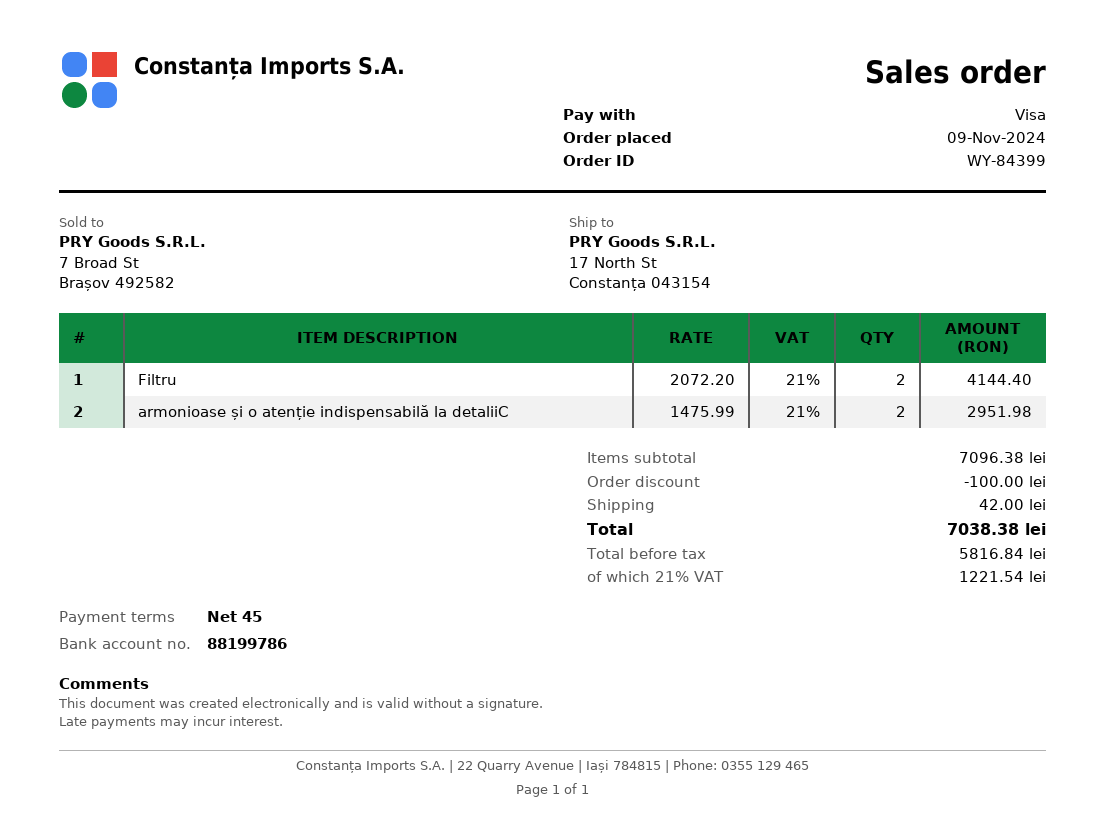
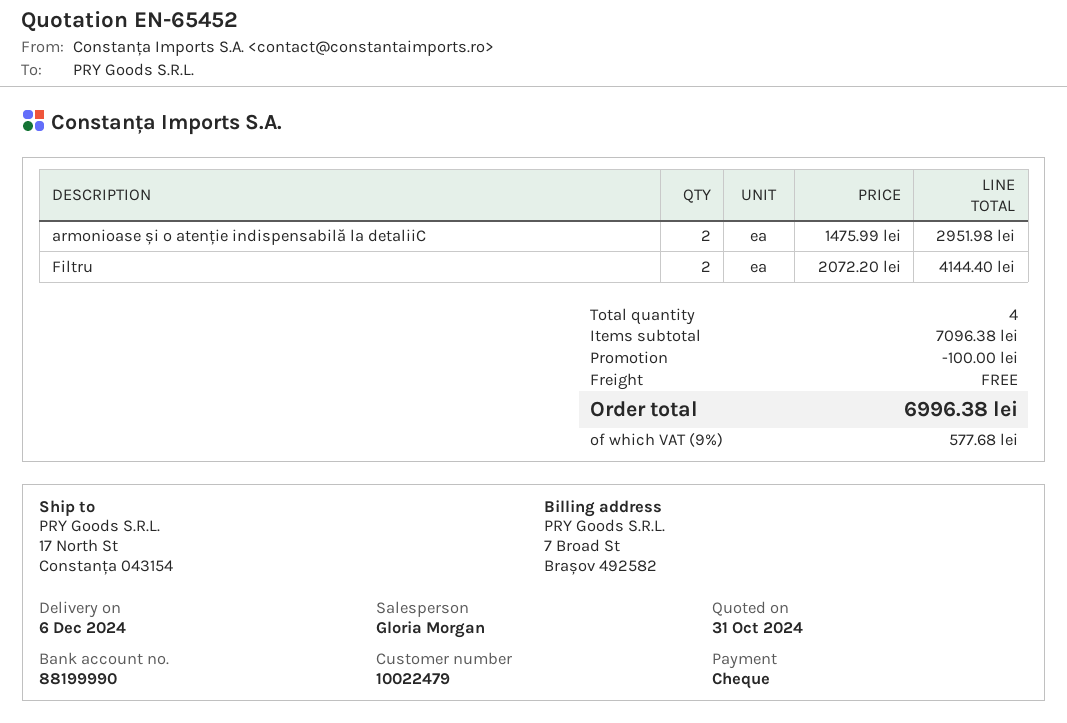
payment method: Visa -> cheque
bank account: 88199786 -> 88199990
shipping: 42.00 -> 0.00
tax: 21% = 1221.54 -> 9% = 577.68
total: 7038.38 -> 6996.38

